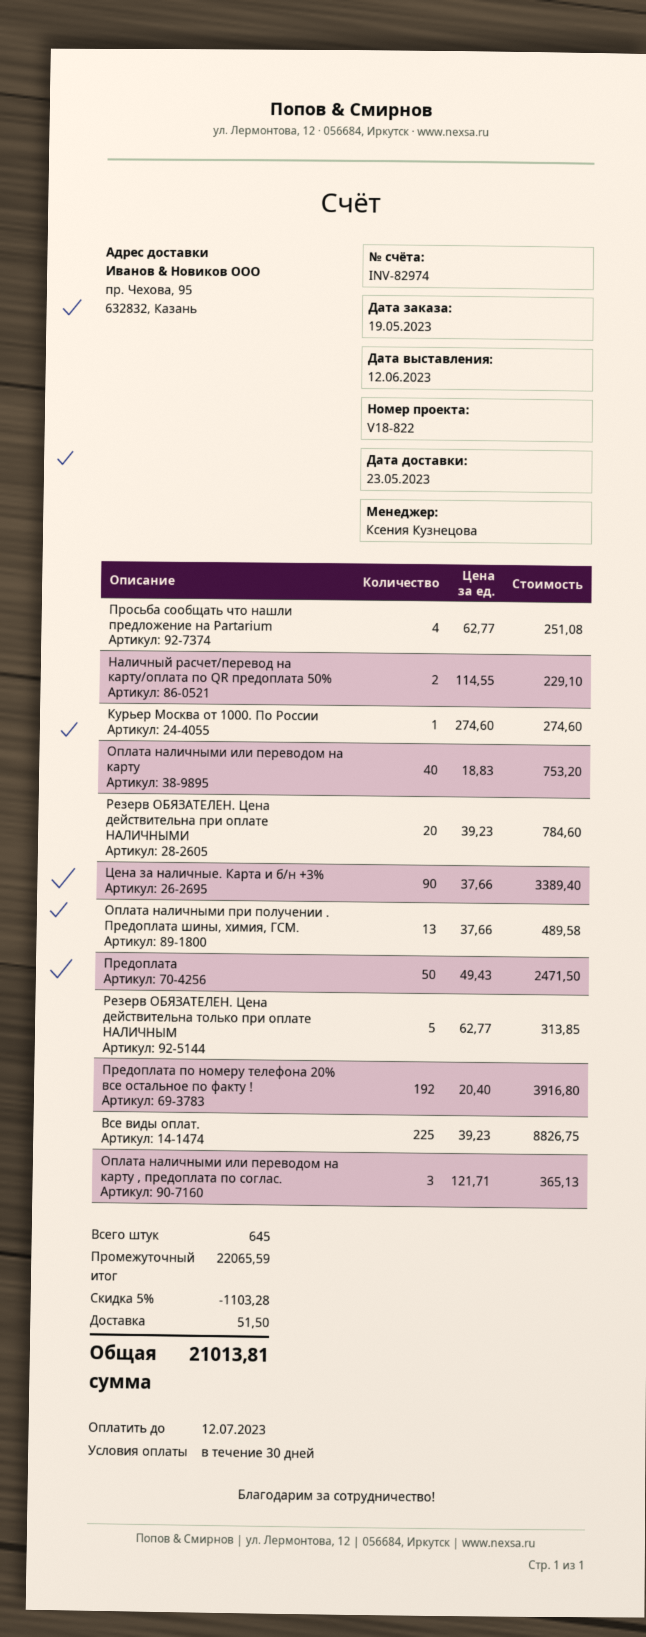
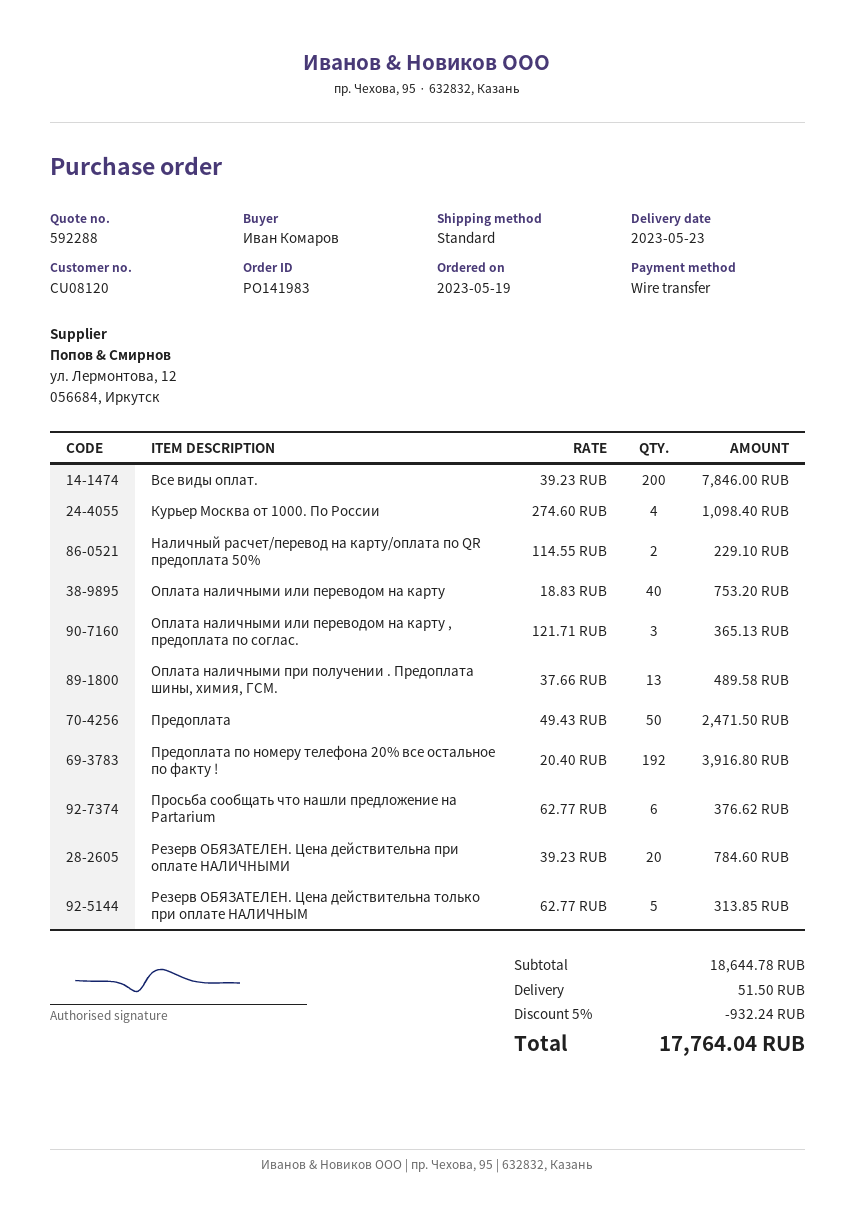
Просьба сообщать что нашли предложение на Partarium: 4 x 62.77 = 251.08 -> 6 x 62.77 = 376.62
Курьер Москва от 1000. По России: 1 x 274.60 = 274.60 -> 4 x 274.60 = 1098.40
Цена за наличные. Карта и б/н +3%: 90 x 37.66 = 3389.40 -> none
Все виды оплат.: 225 x 39.23 = 8826.75 -> 200 x 39.23 = 7846.00
subtotal: 22065.59 -> 18644.78
discount: 5% = 1103.28 -> 5% = 932.24
total: 21013.81 -> 17764.04

